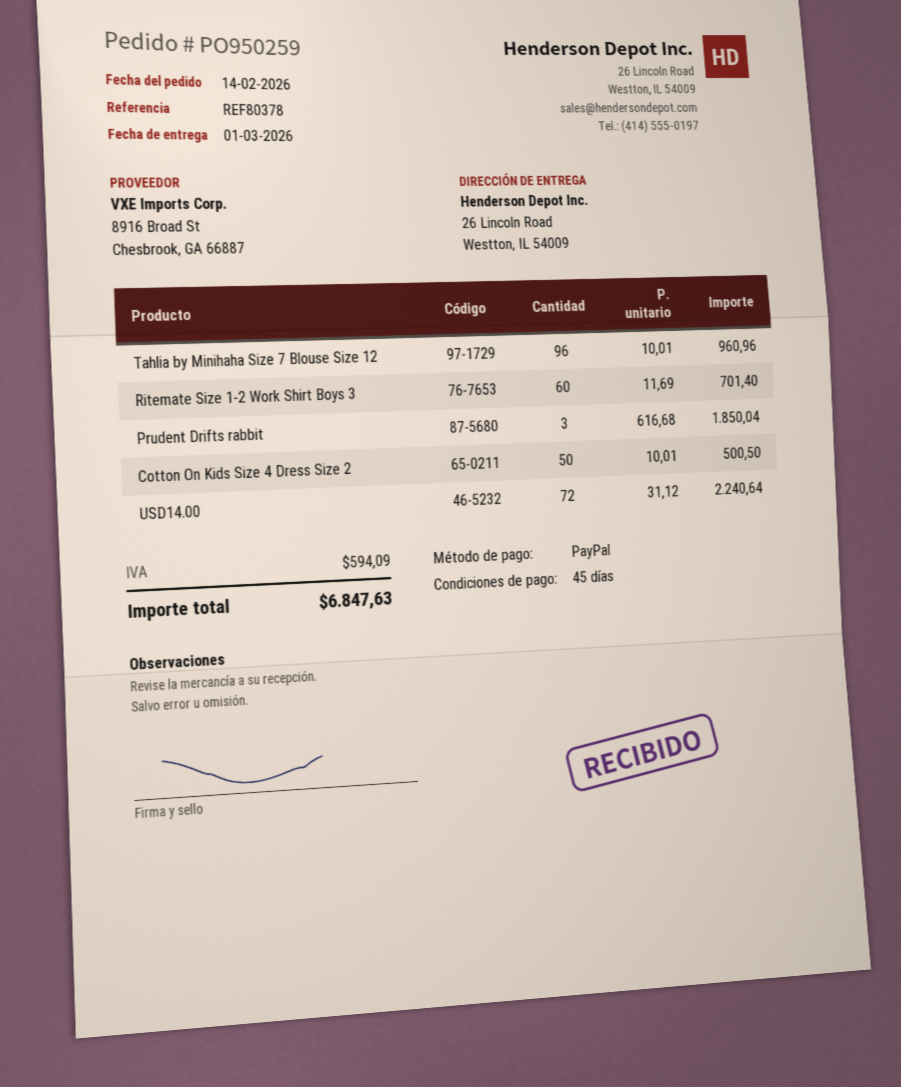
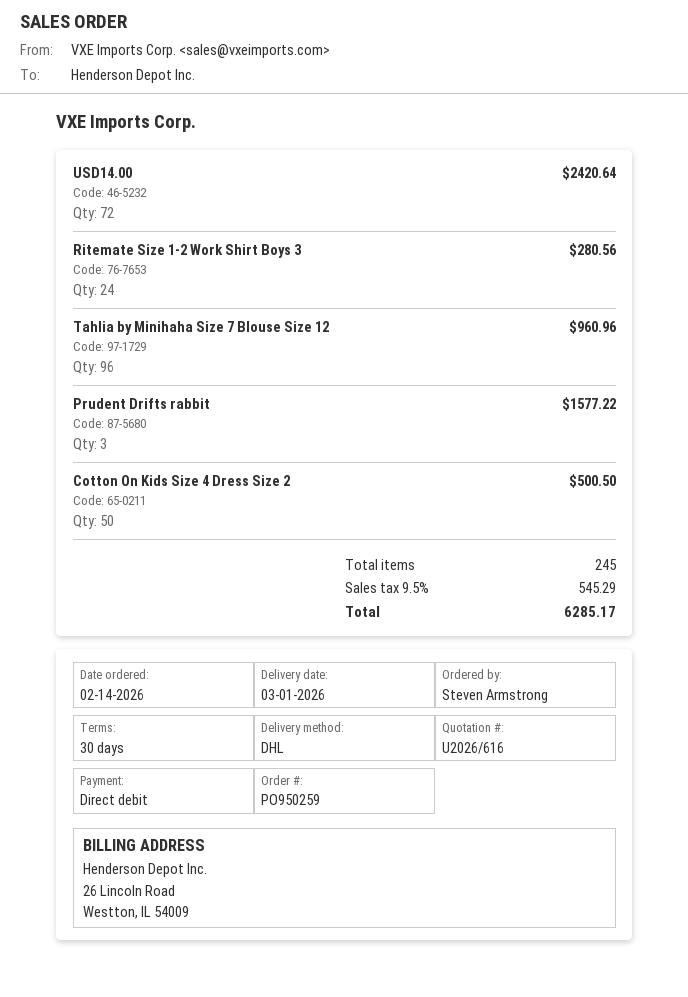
payment terms: 45 days -> 30 days
payment method: PayPal -> direct debit
Ritemate Size 1-2 Work Shirt Boys 3: 60 for 701.40 -> 24 for 280.56
Prudent Drifts rabbit: 3 for 1850.04 -> 3 for 1577.22
USD14.00: 72 for 2240.64 -> 72 for 2420.64
tax: 594.09 -> 545.29
total: 6847.63 -> 6285.17

